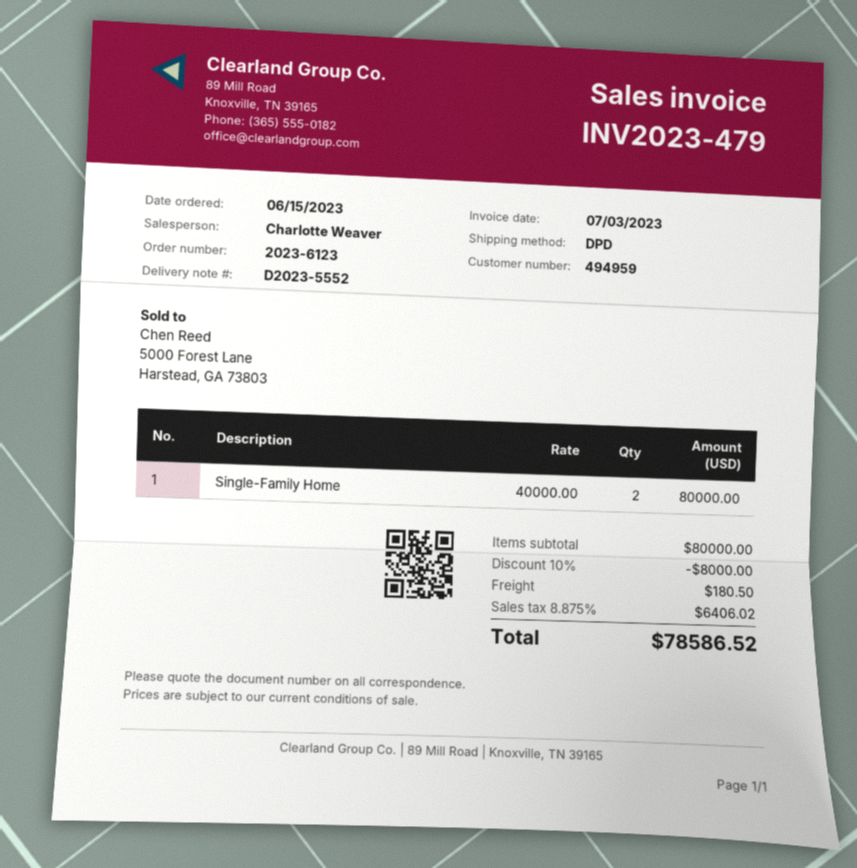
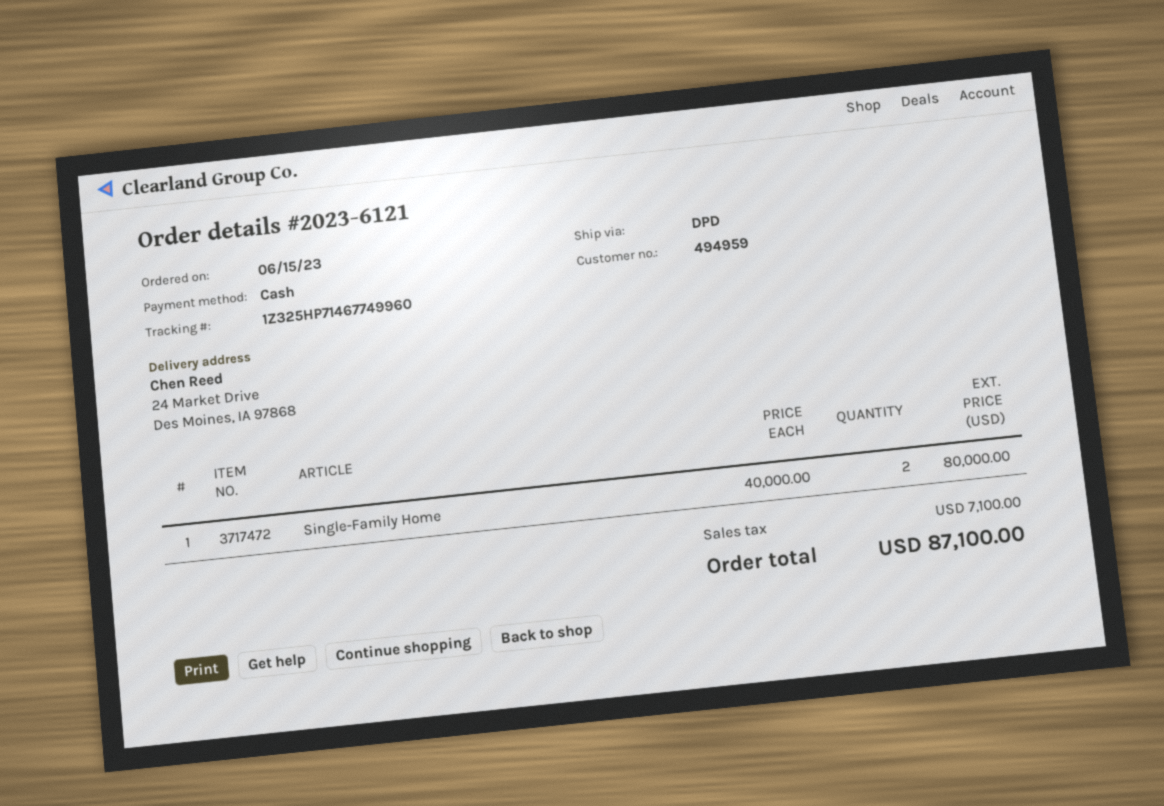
order number: 2023-6123 -> 2023-6121
discount: 10% = 8000.00 -> none
shipping: 180.50 -> none
tax: 6406.02 -> 7100.00
total: 78586.52 -> 87100.00

